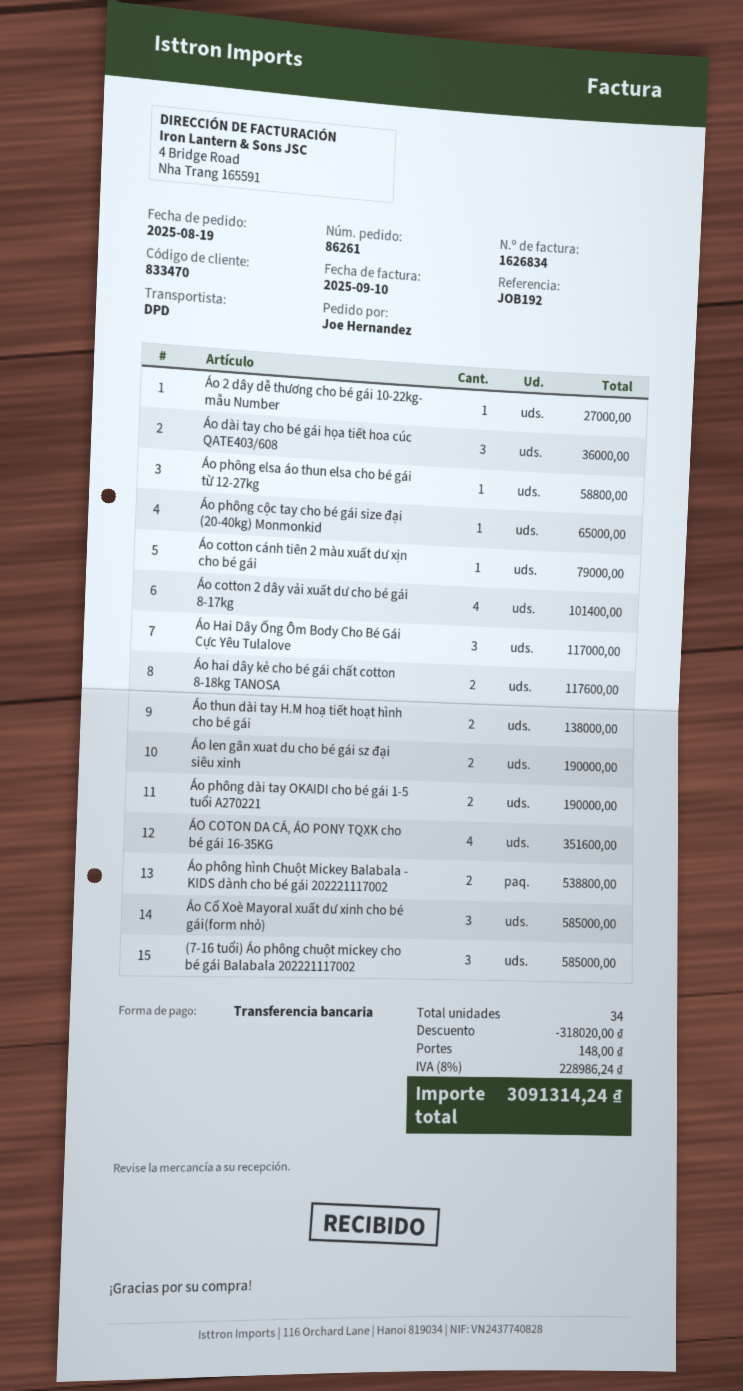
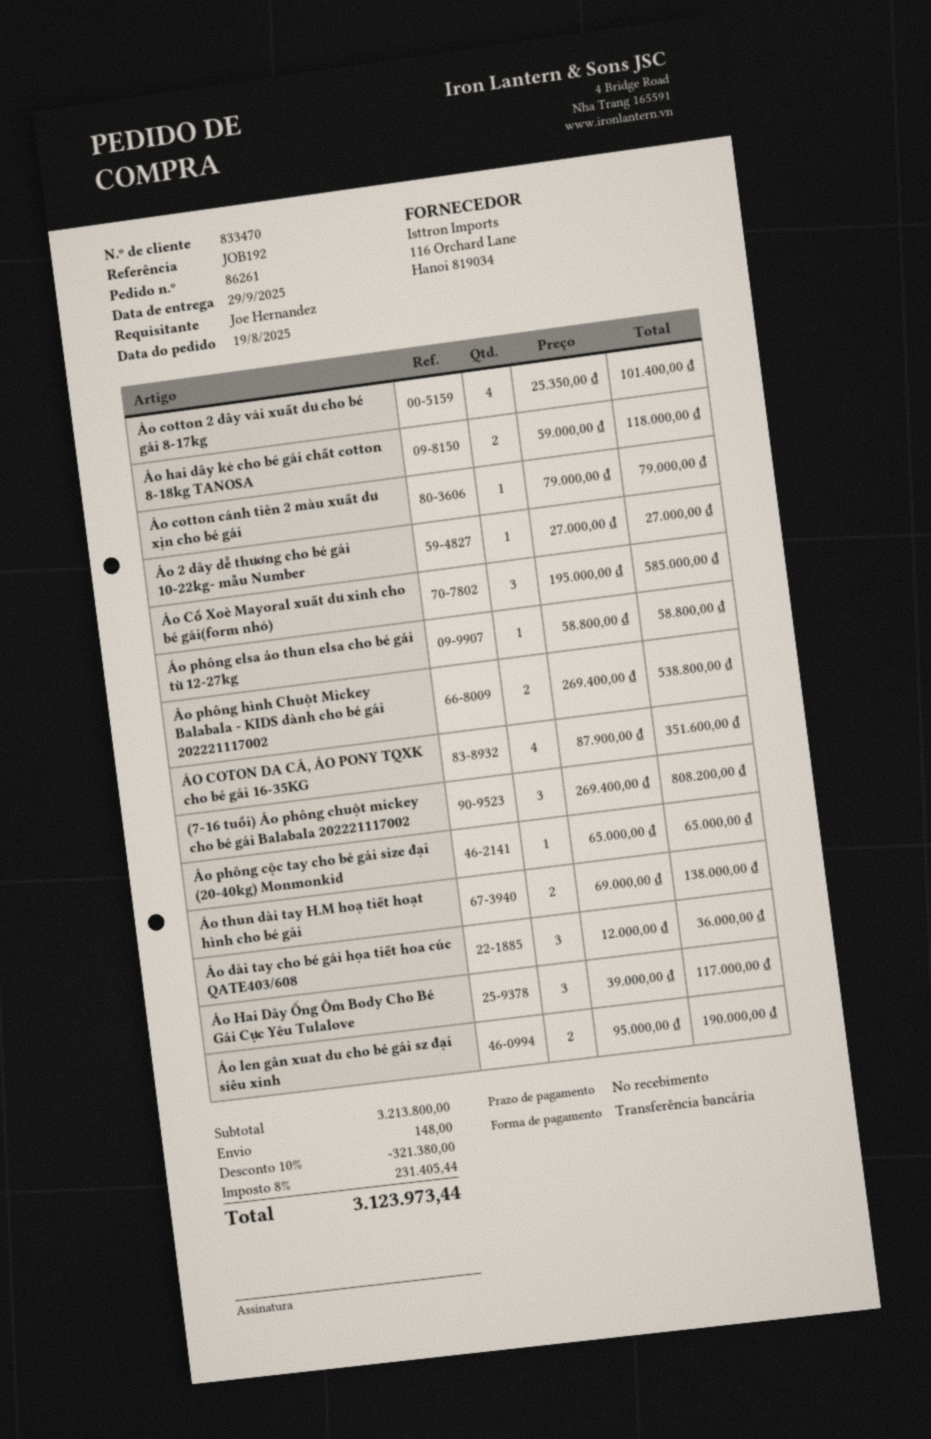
Áo hai dây kẻ cho bé gái chất cotton 8-18kg TANOSA: 2 for 117600.00 -> 2 for 118000.00
Áo phông dài tay OKAIDI cho bé gái 1-5 tuổi A270221: 2 for 190000.00 -> none
(7-16 tuổi) Áo phông chuột mickey cho bé gái Balabala 202221117002: 3 for 585000.00 -> 3 for 808200.00
discount: 318020.00 -> 321380.00
tax: 8% = 228986.24 -> 8% = 231405.44
total: 3091314.24 -> 3123973.44

